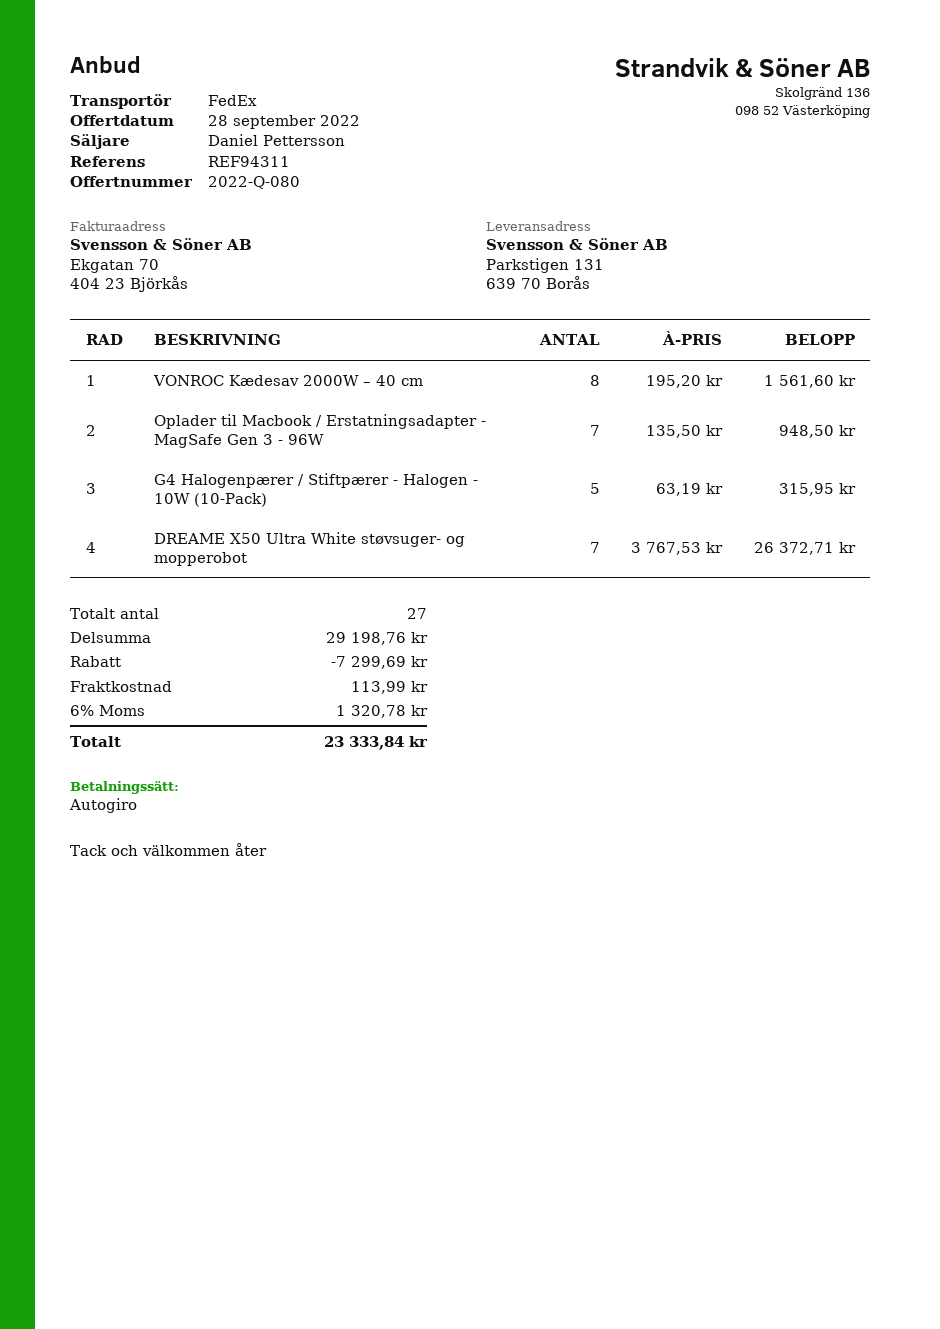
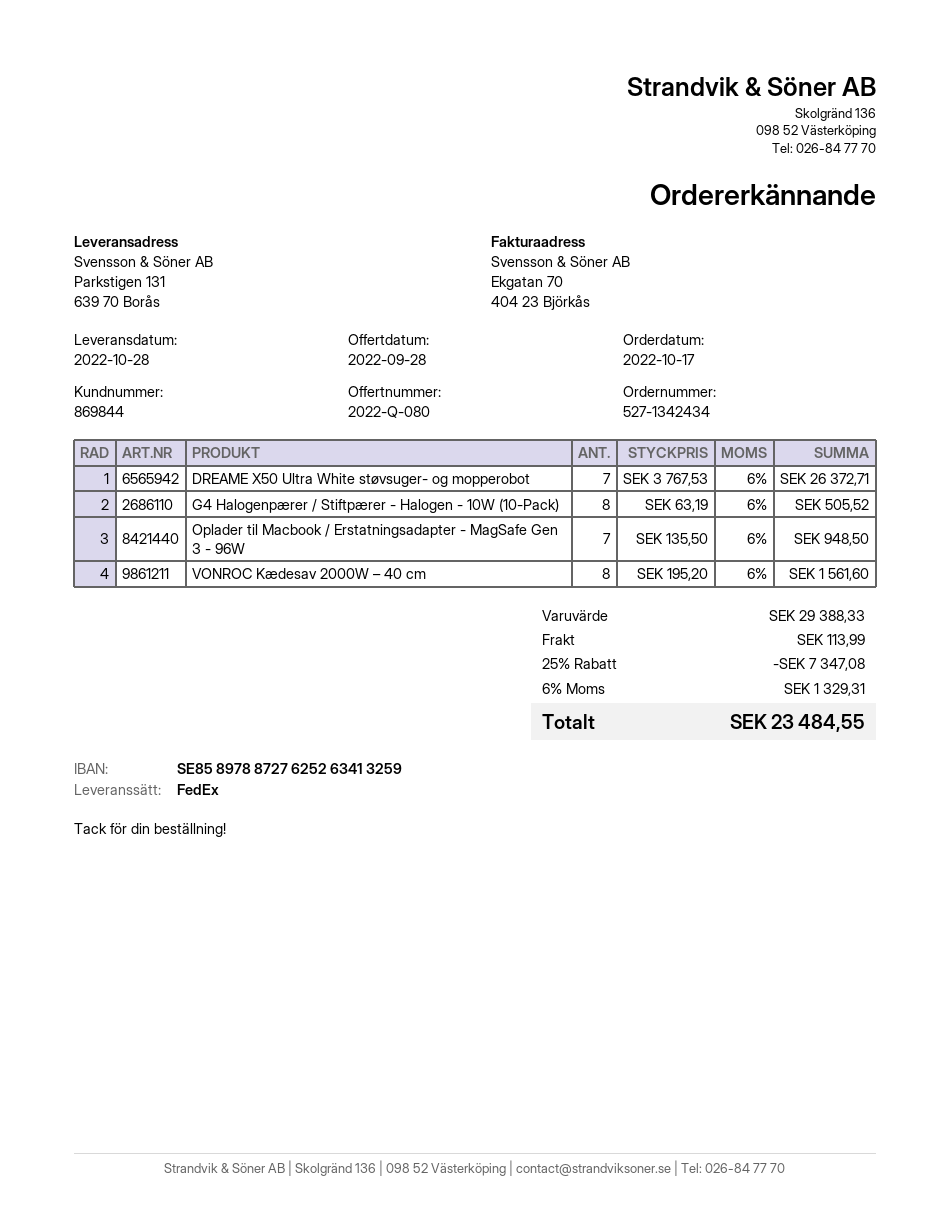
G4 Halogenpærer / Stiftpærer - Halogen - 10W (10-Pack): 5 x 63.19 = 315.95 -> 8 x 63.19 = 505.52
subtotal: 29198.76 -> 29388.33
discount: 7299.69 -> 7347.08
tax: 6% = 1320.78 -> 6% = 1329.31
total: 23333.84 -> 23484.55

